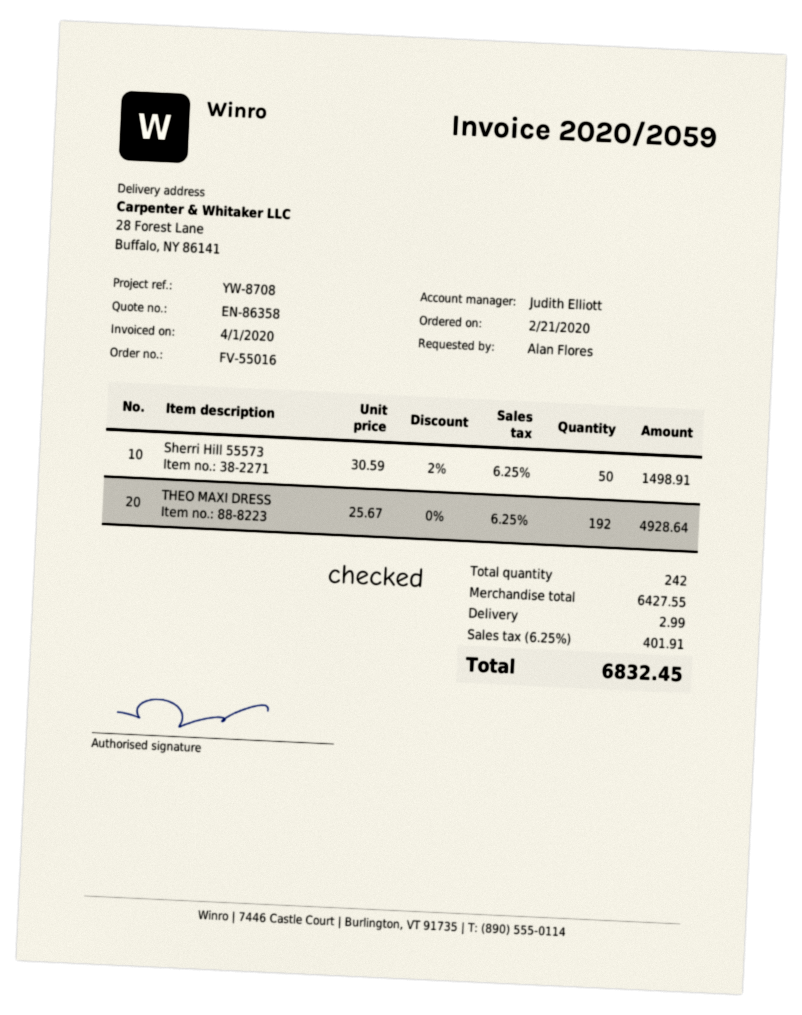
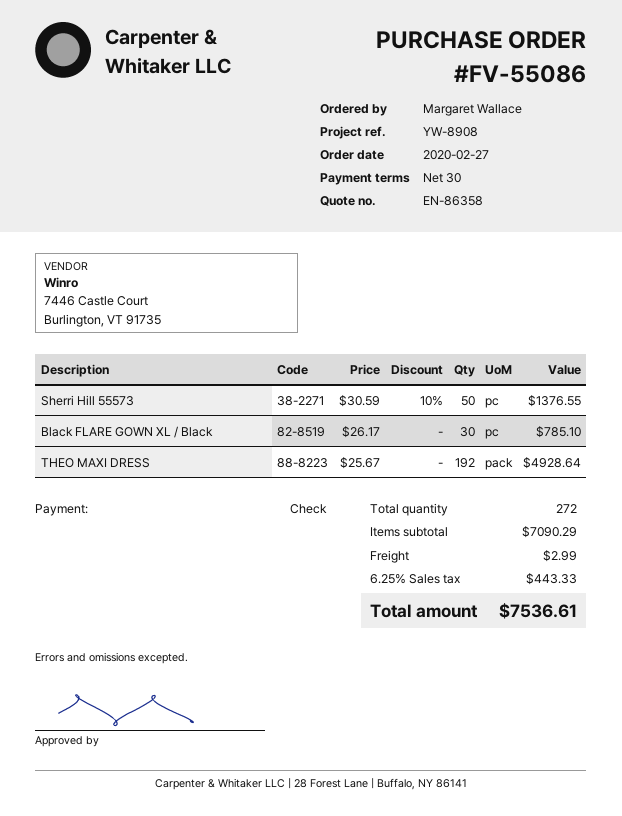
order number: FV-55016 -> FV-55086
order date: 2020-02-21 -> 2020-02-27
reference: YW-8708 -> YW-8908
ordered by: Alan Flores -> Margaret Wallace
Sherri Hill 55573: 50 x 30.59 - 2% = 1498.91 -> 50 x 30.59 - 10% = 1376.55
Black FLARE GOWN XL / Black: none -> 30 x 26.17 = 785.10
total quantity: 242 -> 272
subtotal: 6427.55 -> 7090.29
tax: 6.25% = 401.91 -> 6.25% = 443.33
total: 6832.45 -> 7536.61

